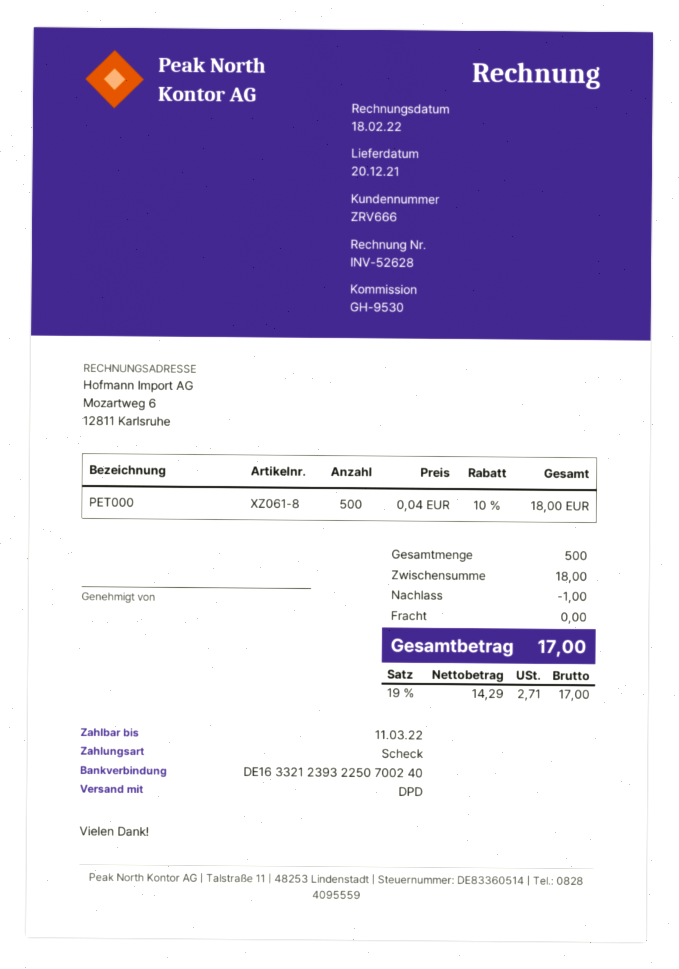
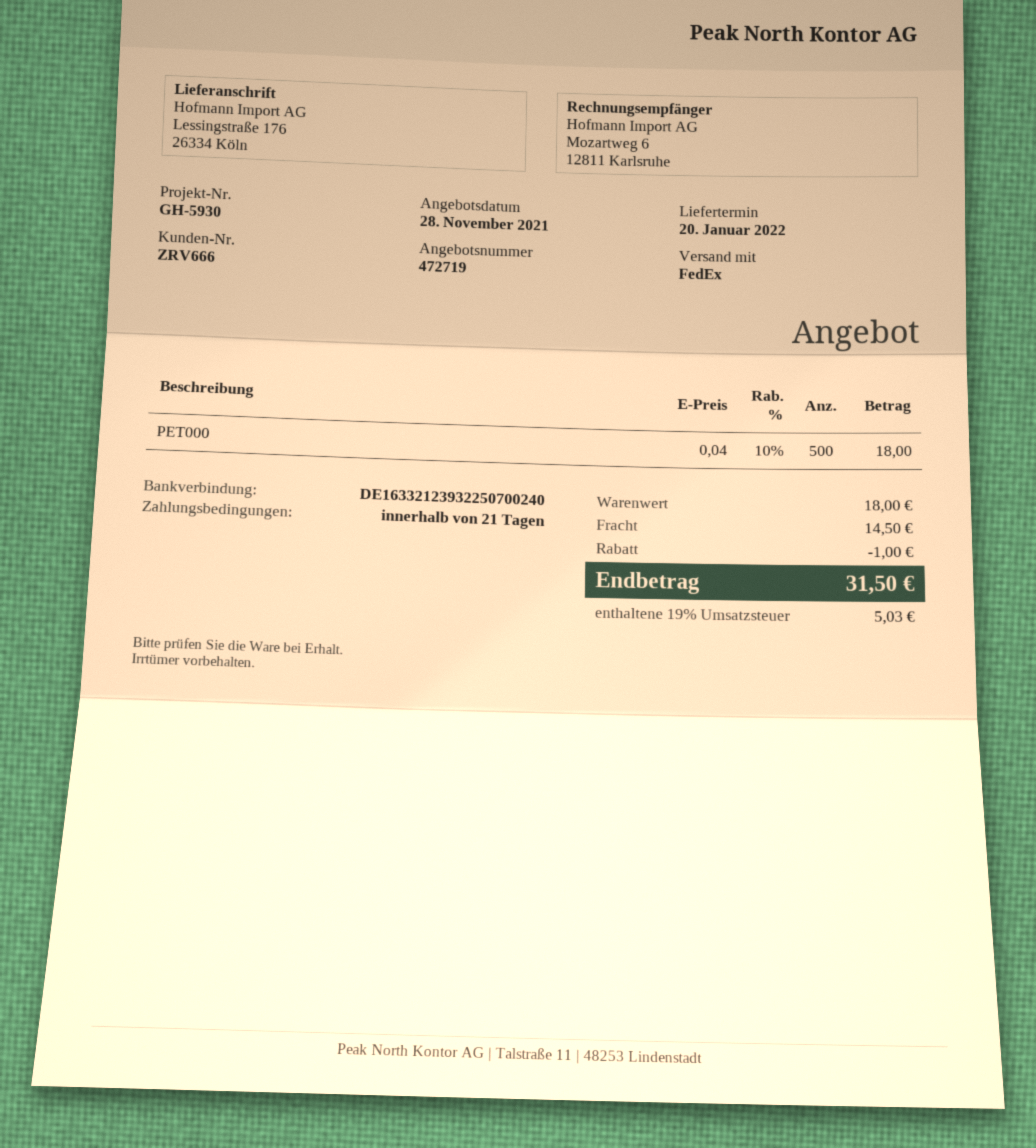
delivery date: 2021-12-20 -> 2022-01-20
reference: GH-9530 -> GH-5930
shipping method: DPD -> FedEx
shipping: 0.00 -> 14.50
tax: 19% = 2.71 -> 19% = 5.03
total: 17.00 -> 31.50

